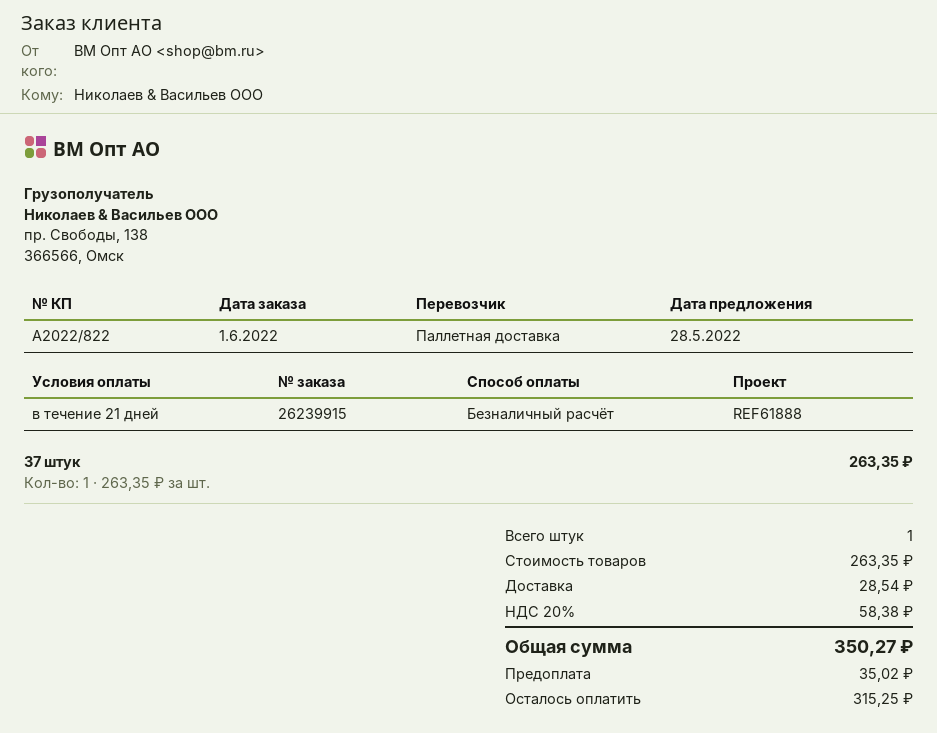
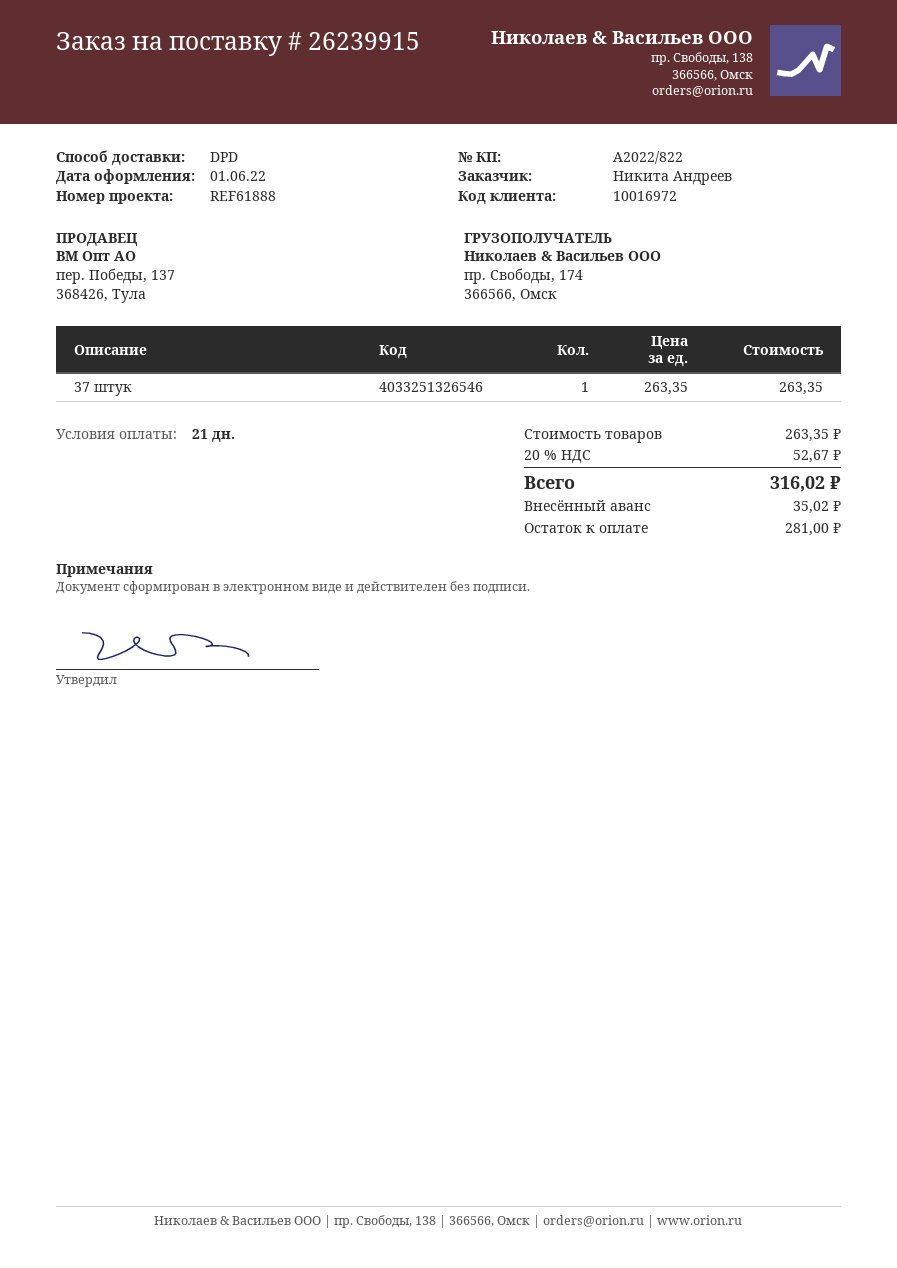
shipping method: pallet freight -> DPD
ship to: пр. Свободы, 138, 366566, Омск -> пр. Свободы, 174, 366566, Омск
shipping: 28.54 -> none
tax: 20% = 58.38 -> 20% = 52.67
total: 350.27 -> 316.02
balance: 315.25 -> 281.00

